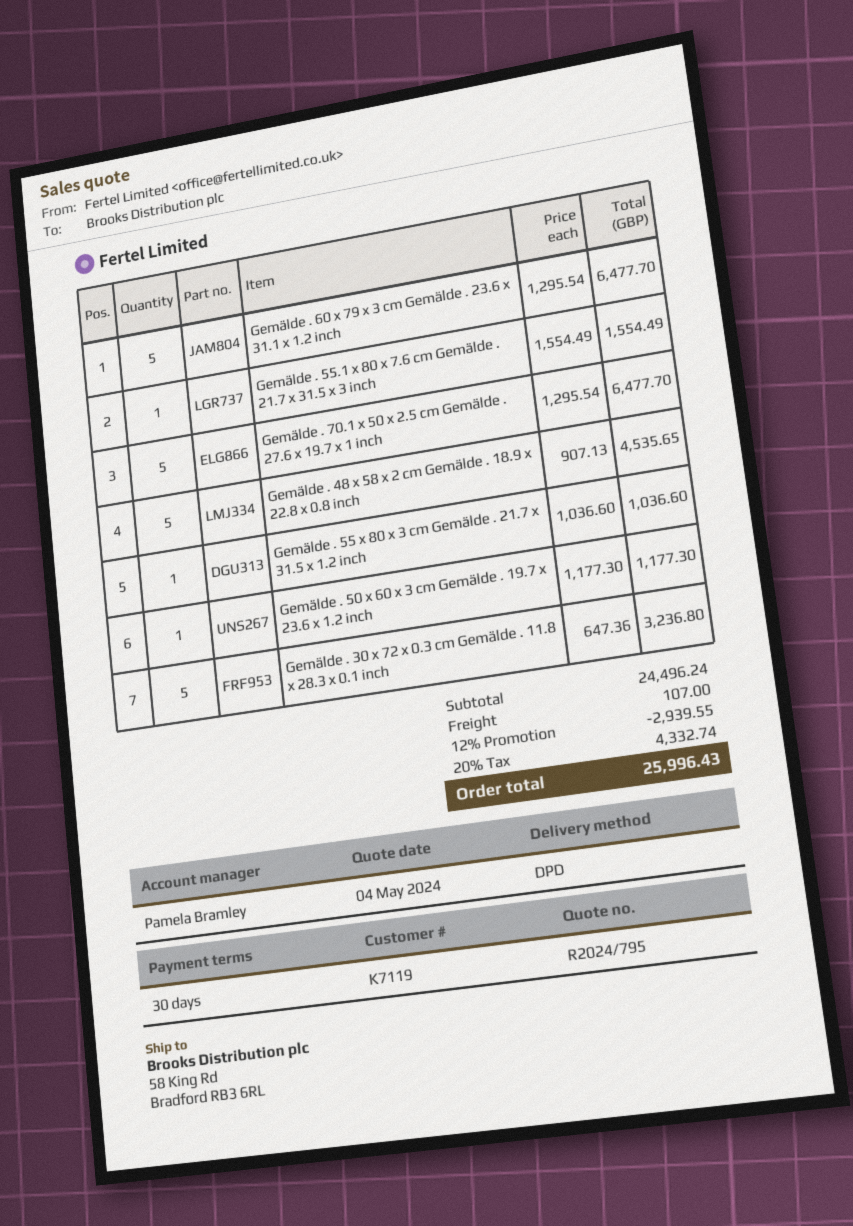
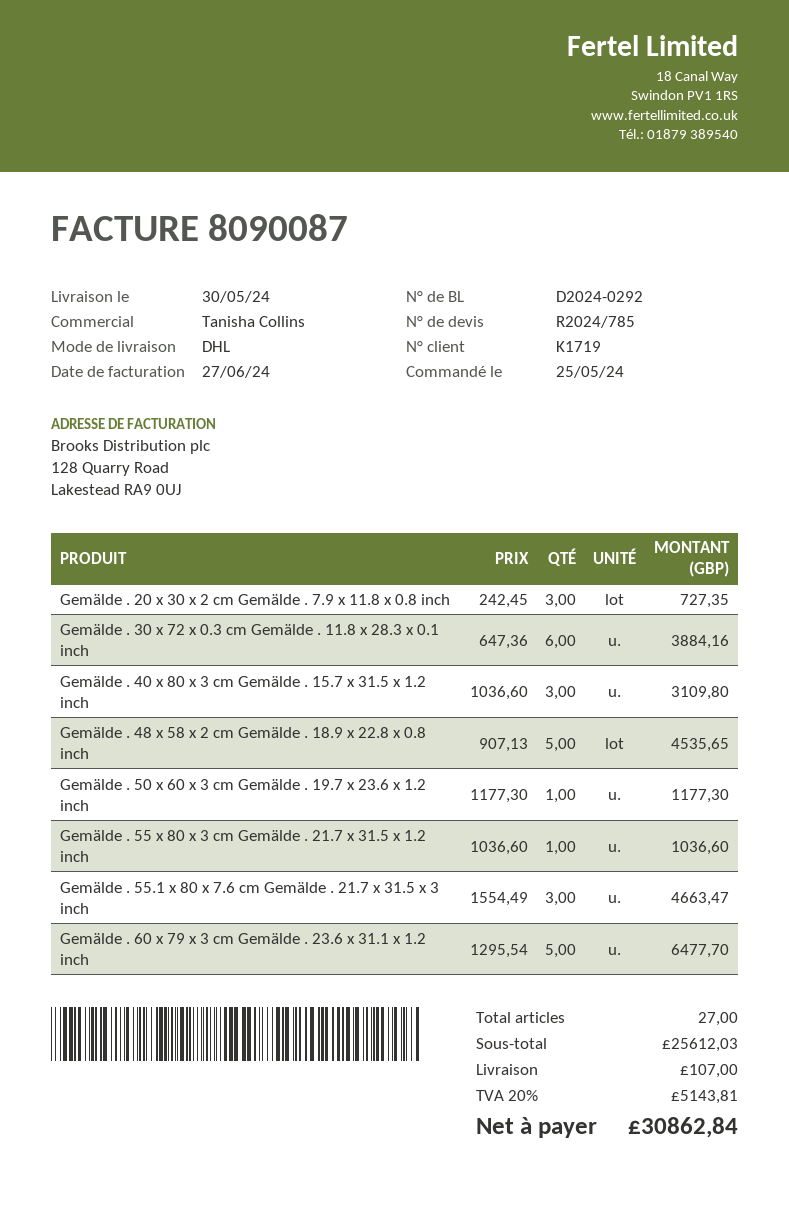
quote number: R2024/795 -> R2024/785
customer number: K7119 -> K1719
sales rep: Pamela Bramley -> Tanisha Collins
shipping method: DPD -> DHL
Gemälde . 55.1 x 80 x 7.6 cm Gemälde . 21.7 x 31.5 x 3 inch: 1 x 1554.49 = 1554.49 -> 3 x 1554.49 = 4663.47
Gemälde . 70.1 x 50 x 2.5 cm Gemälde . 27.6 x 19.7 x 1 inch: 5 x 1295.54 = 6477.70 -> none
Gemälde . 30 x 72 x 0.3 cm Gemälde . 11.8 x 28.3 x 0.1 inch: 5 x 647.36 = 3236.80 -> 6 x 647.36 = 3884.16
Gemälde . 20 x 30 x 2 cm Gemälde . 7.9 x 11.8 x 0.8 inch: none -> 3 x 242.45 = 727.35
Gemälde . 40 x 80 x 3 cm Gemälde . 15.7 x 31.5 x 1.2 inch: none -> 3 x 1036.60 = 3109.80
subtotal: 24496.24 -> 25612.03
discount: 12% = 2939.55 -> none
tax: 20% = 4332.74 -> 20% = 5143.81
total: 25996.43 -> 30862.84

